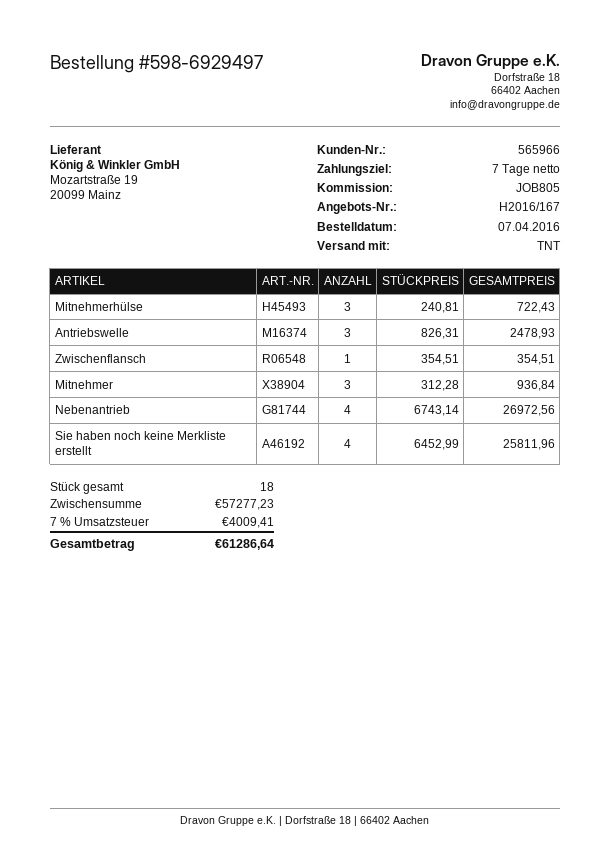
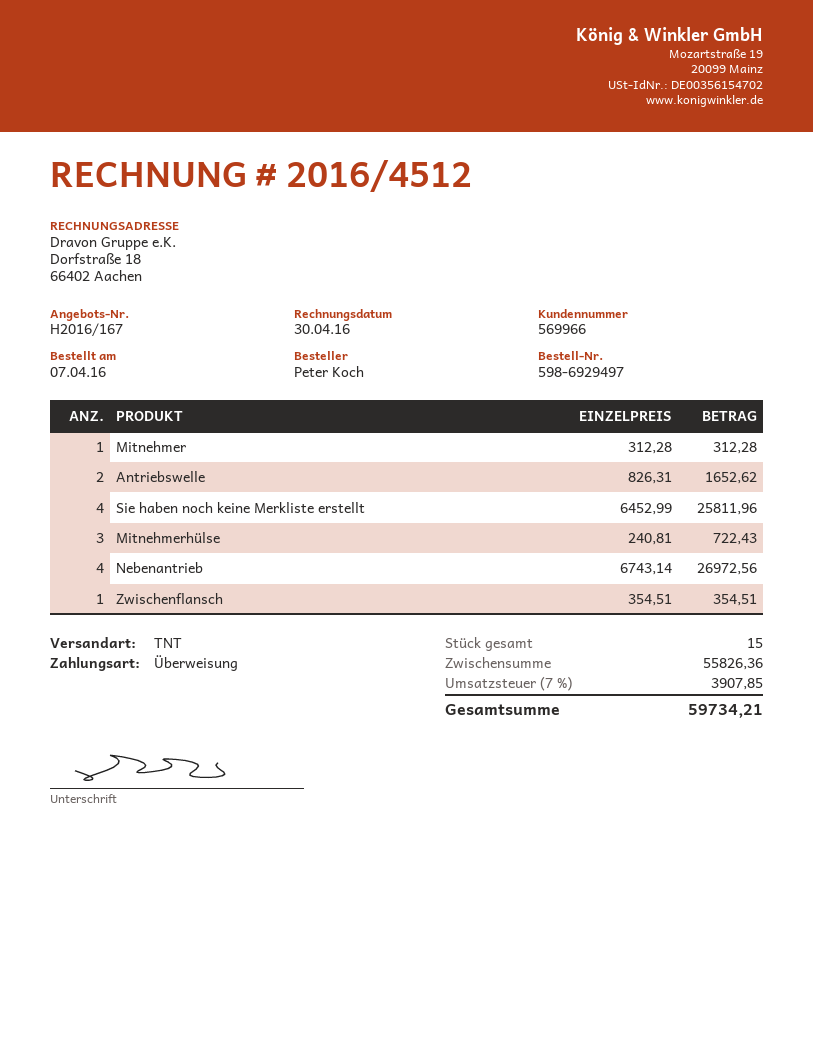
customer number: 565966 -> 569966
Antriebswelle: 3 x 826.31 = 2478.93 -> 2 x 826.31 = 1652.62
Mitnehmer: 3 x 312.28 = 936.84 -> 1 x 312.28 = 312.28
total quantity: 18 -> 15
subtotal: 57277.23 -> 55826.36
tax: 7% = 4009.41 -> 7% = 3907.85
total: 61286.64 -> 59734.21

